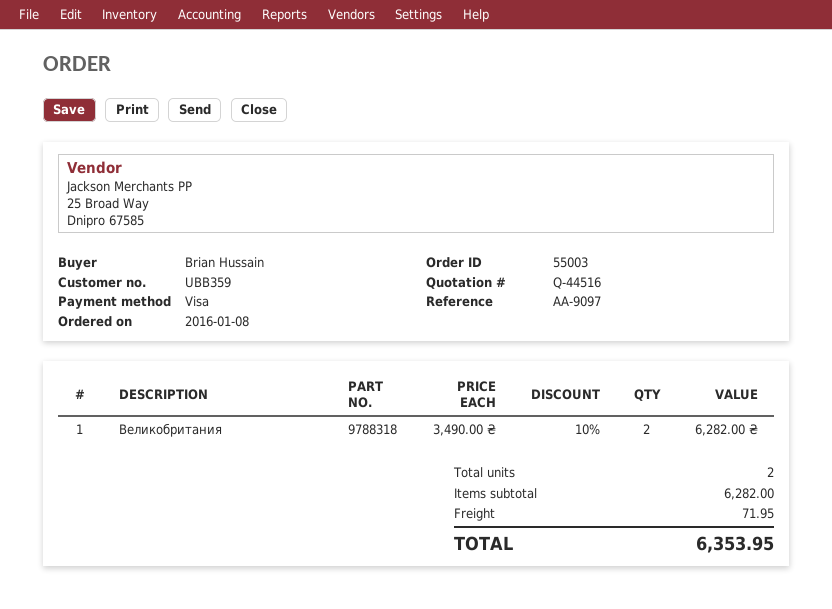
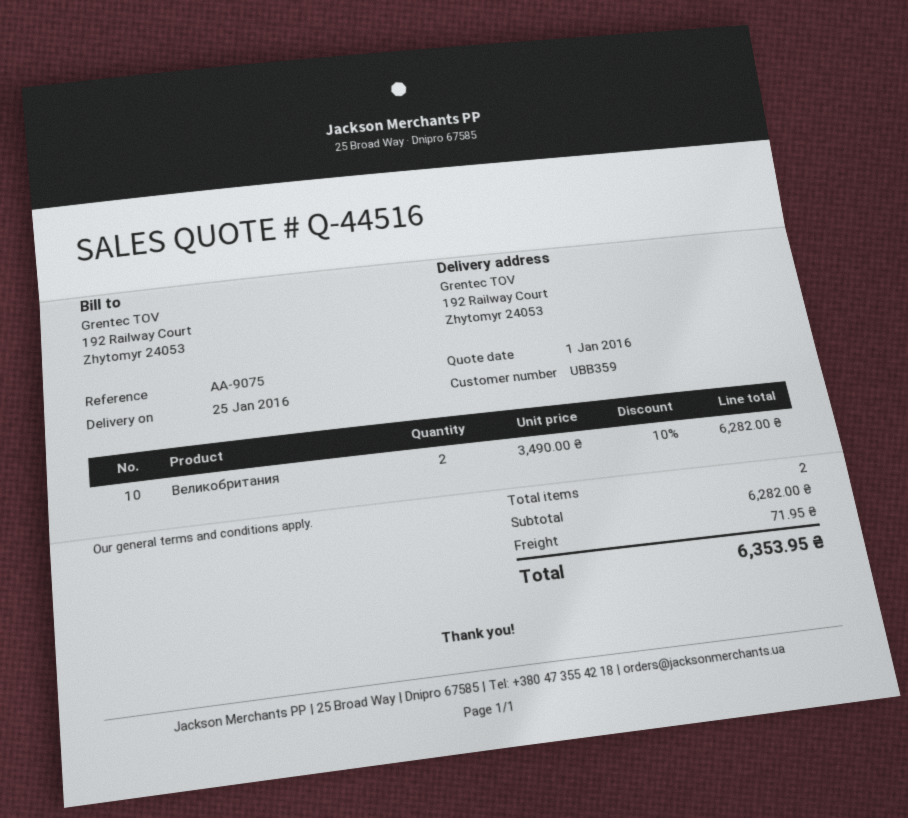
reference: AA-9097 -> AA-9075

